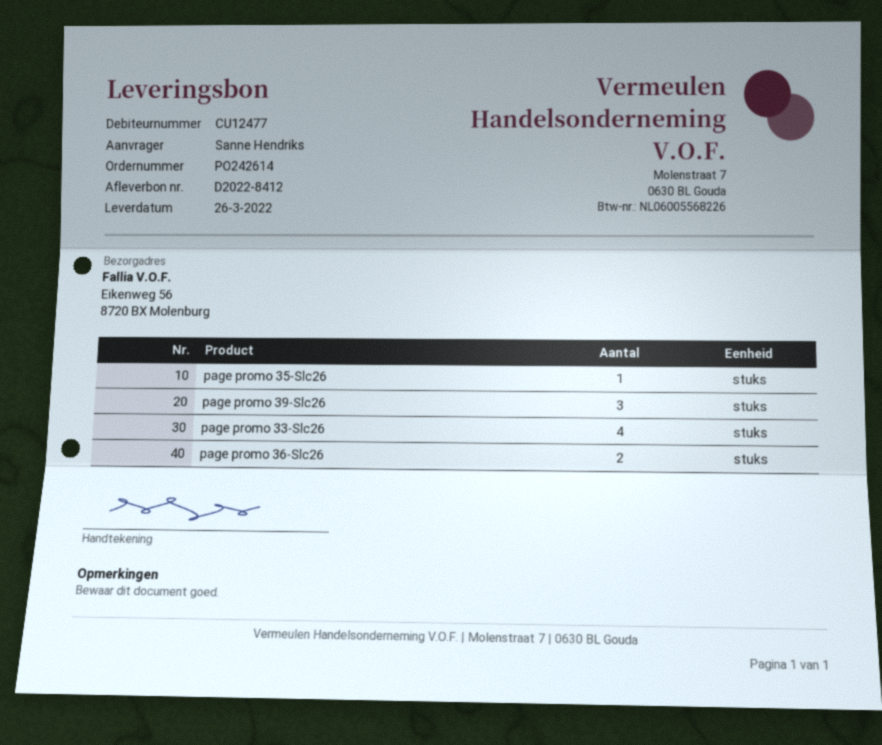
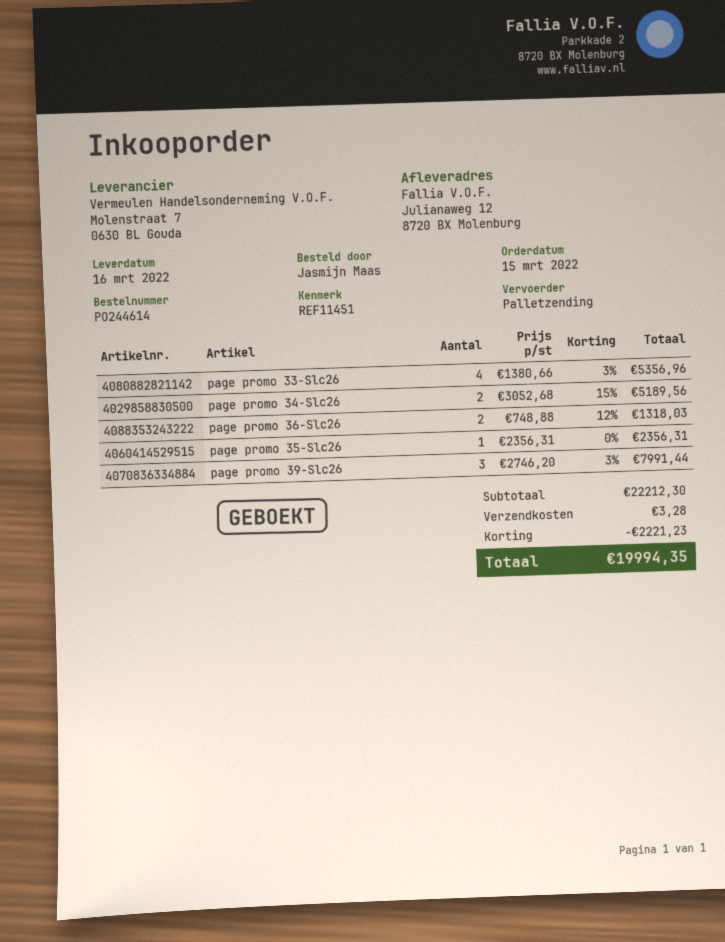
order number: PO242614 -> PO244614
delivery date: 2022-03-26 -> 2022-03-16
ordered by: Sanne Hendriks -> Jasmijn Maas
ship to: Eikenweg 56, 8720 BX Molenburg -> Julianaweg 12, 8720 BX Molenburg
page promo 34-Slc26: none -> 2

